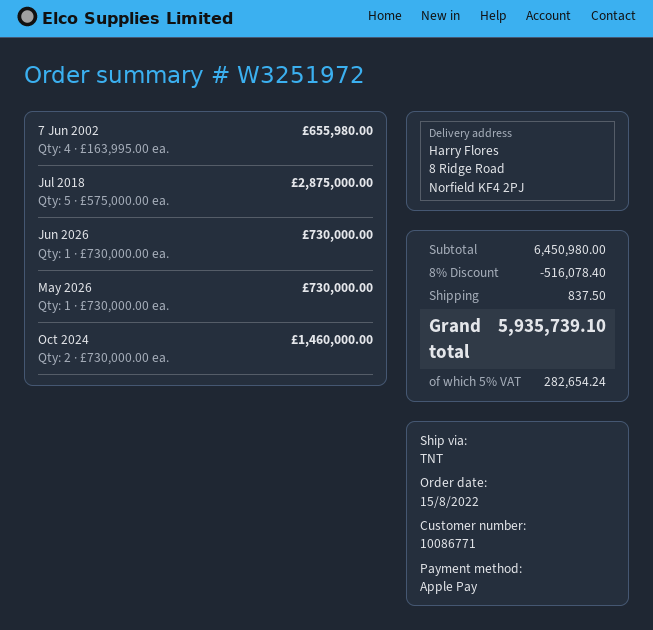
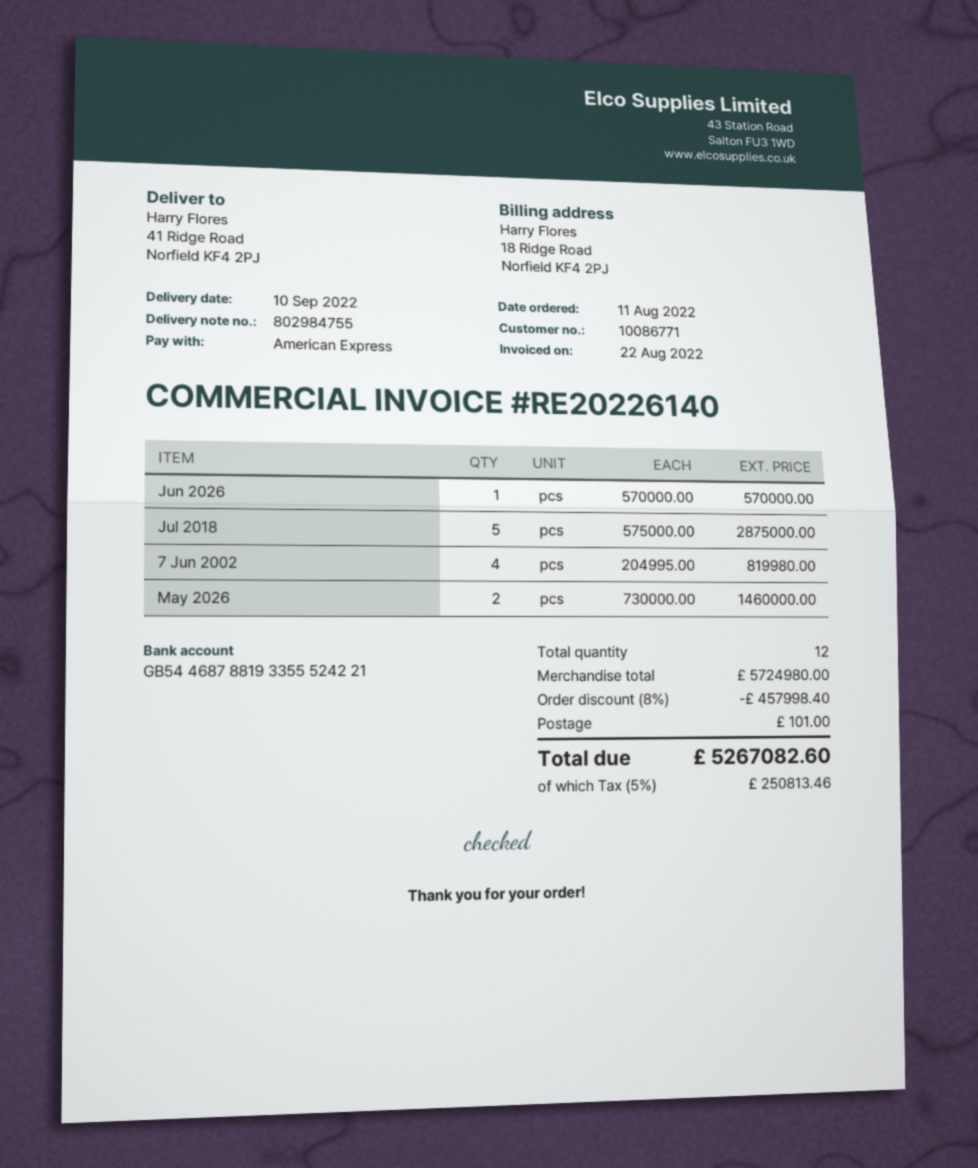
order date: 2022-08-15 -> 2022-08-11
payment method: Apple Pay -> American Express
ship to: 8 Ridge Road, Norfield KF4 2PJ -> 41 Ridge Road, Norfield KF4 2PJ
7 Jun 2002: 4 x 163995.00 = 655980.00 -> 4 x 204995.00 = 819980.00
Jun 2026: 1 x 730000.00 = 730000.00 -> 1 x 570000.00 = 570000.00
May 2026: 1 x 730000.00 = 730000.00 -> 2 x 730000.00 = 1460000.00
Oct 2024: 2 x 730000.00 = 1460000.00 -> none
subtotal: 6450980.00 -> 5724980.00
discount: 8% = 516078.40 -> 8% = 457998.40
shipping: 837.50 -> 101.00
tax: 5% = 282654.24 -> 5% = 250813.46
total: 5935739.10 -> 5267082.60

